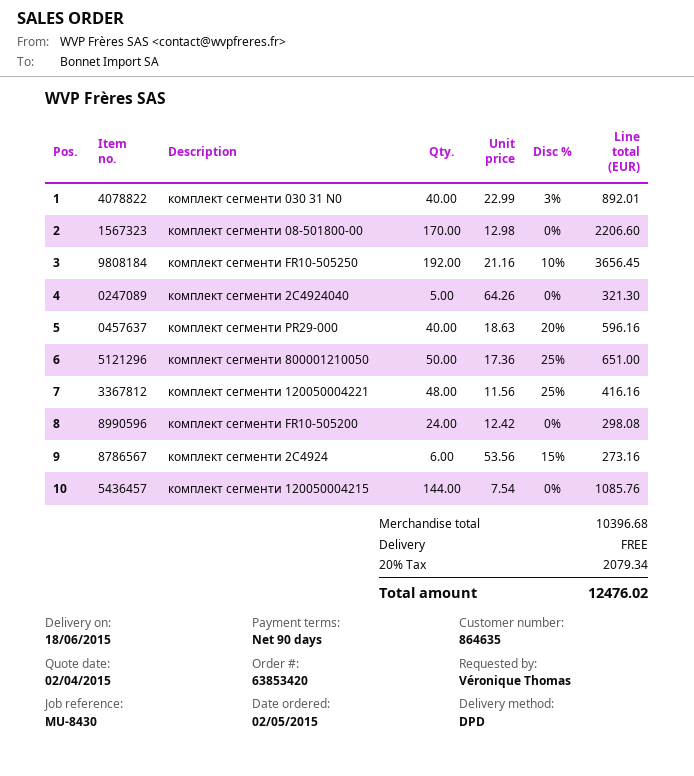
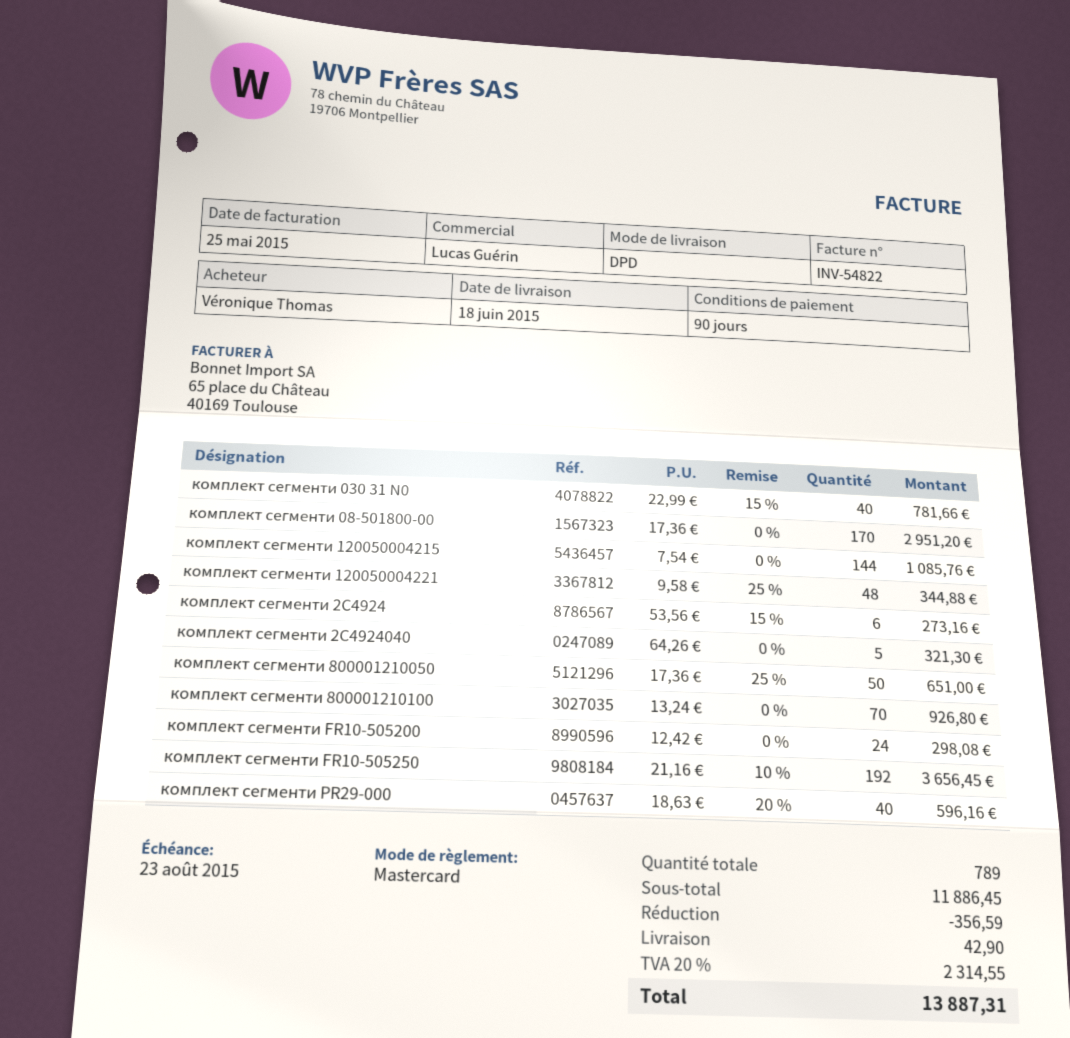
комплект сегменти 030 31 N0: 40 x 22.99 - 3% = 892.01 -> 40 x 22.99 - 15% = 781.66
комплект сегменти 08-501800-00: 170 x 12.98 = 2206.60 -> 170 x 17.36 = 2951.20
комплект сегменти 120050004221: 48 x 11.56 - 25% = 416.16 -> 48 x 9.58 - 25% = 344.88
комплект сегменти 800001210100: none -> 70 x 13.24 = 926.80
subtotal: 10396.68 -> 11886.45
discount: none -> 356.59
shipping: 0.00 -> 42.90
tax: 20% = 2079.34 -> 20% = 2314.55
total: 12476.02 -> 13887.31

